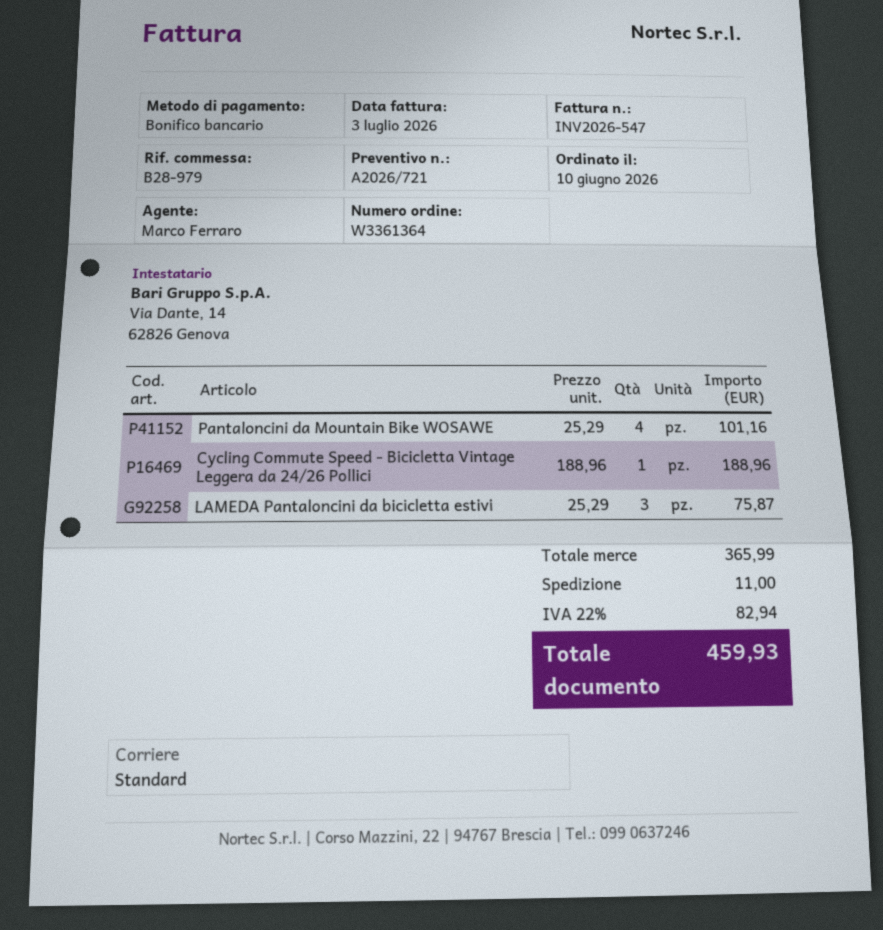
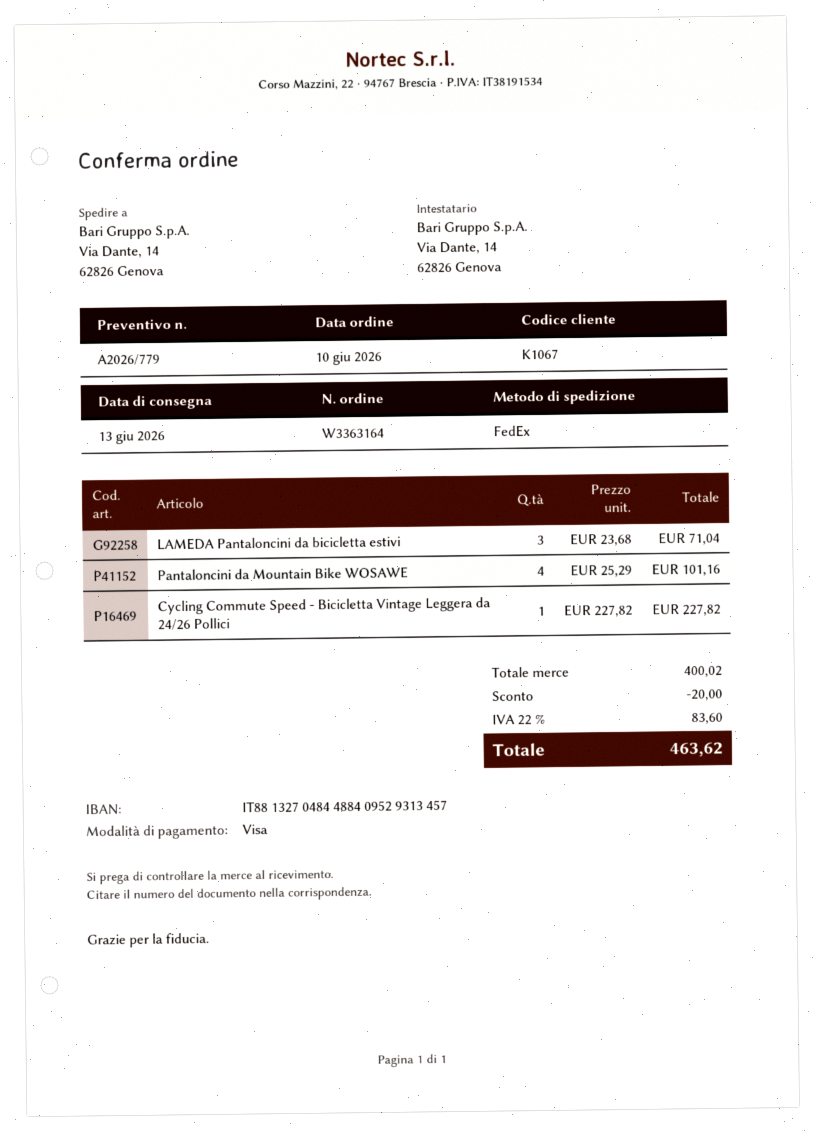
quote number: A2026/721 -> A2026/779
order number: W3361364 -> W3363164
payment method: bank transfer -> Visa
shipping method: standard -> FedEx
Cycling Commute Speed - Bicicletta Vintage Leggera da 24/26 Pollici: 1 x 188.96 = 188.96 -> 1 x 227.82 = 227.82
LAMEDA Pantaloncini da bicicletta estivi: 3 x 25.29 = 75.87 -> 3 x 23.68 = 71.04
subtotal: 365.99 -> 400.02
discount: none -> 20.00
shipping: 11.00 -> none
tax: 22% = 82.94 -> 22% = 83.60
total: 459.93 -> 463.62

